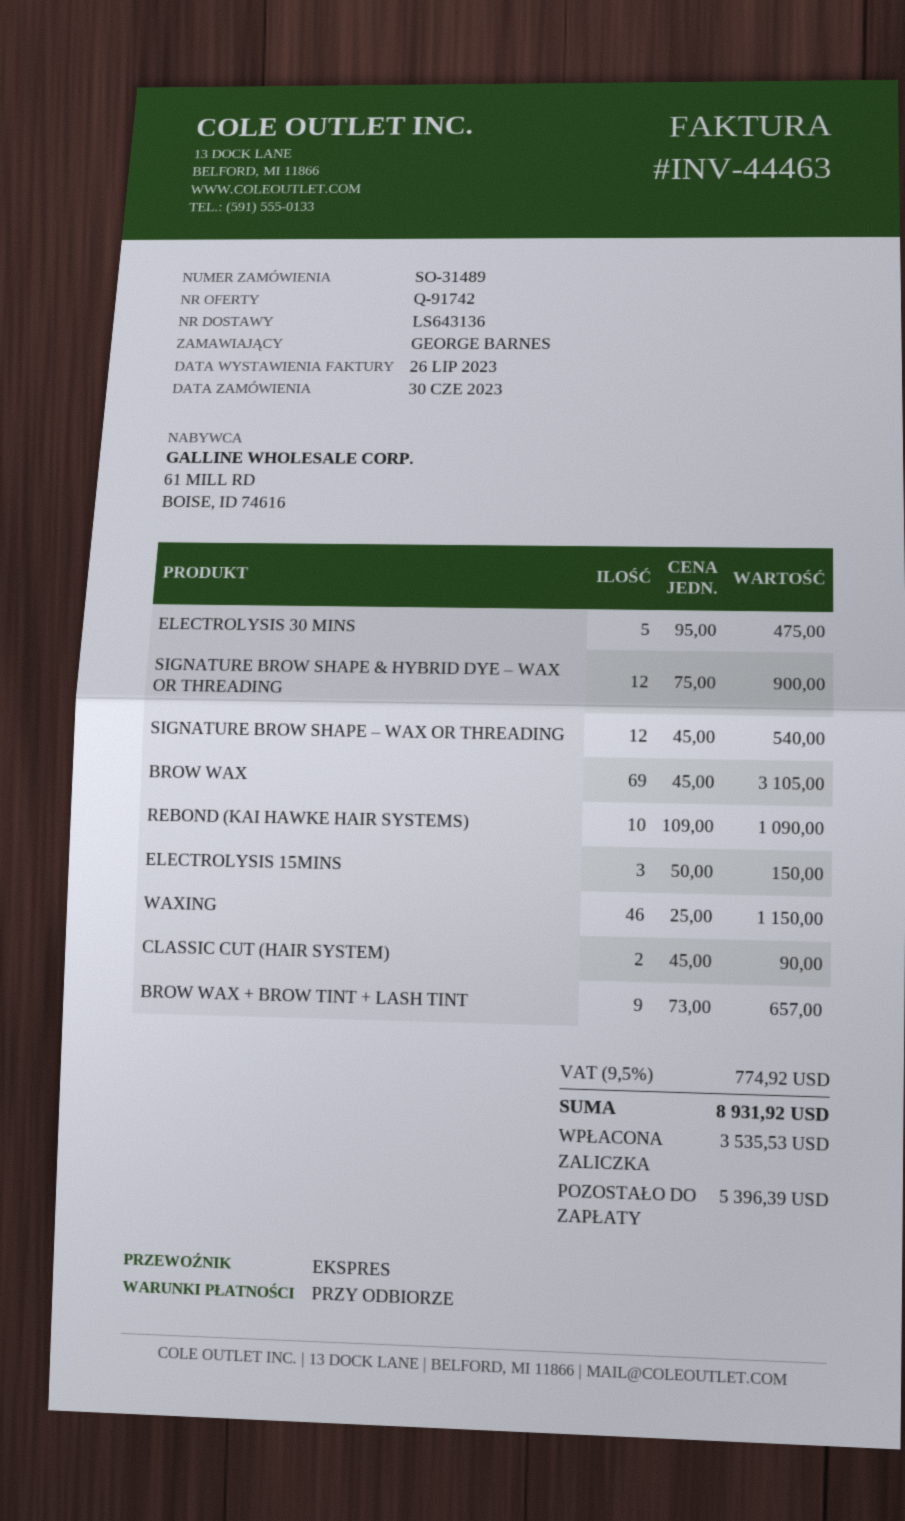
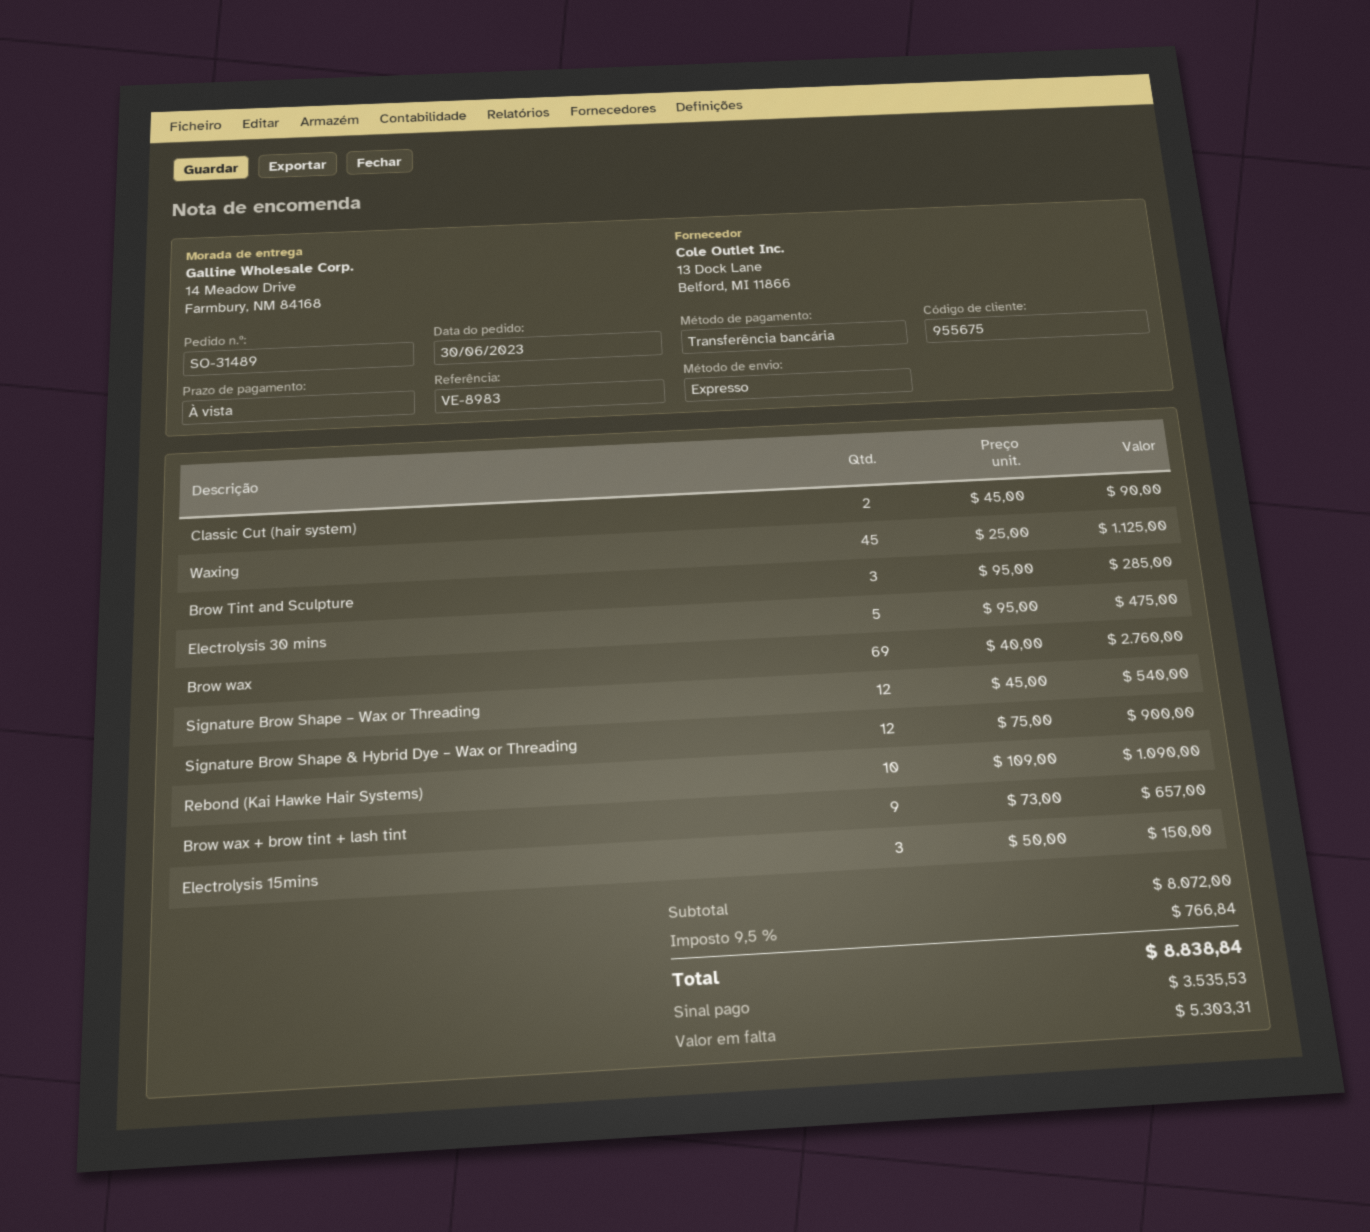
BROW WAX: 69 x 45.00 = 3105.00 -> 69 x 40.00 = 2760.00
WAXING: 46 x 25.00 = 1150.00 -> 45 x 25.00 = 1125.00
Brow Tint and Sculpture: none -> 3 x 95.00 = 285.00
tax: 9.5% = 774.92 -> 9.5% = 766.84
total: 8931.92 -> 8838.84
balance: 5396.39 -> 5303.31

